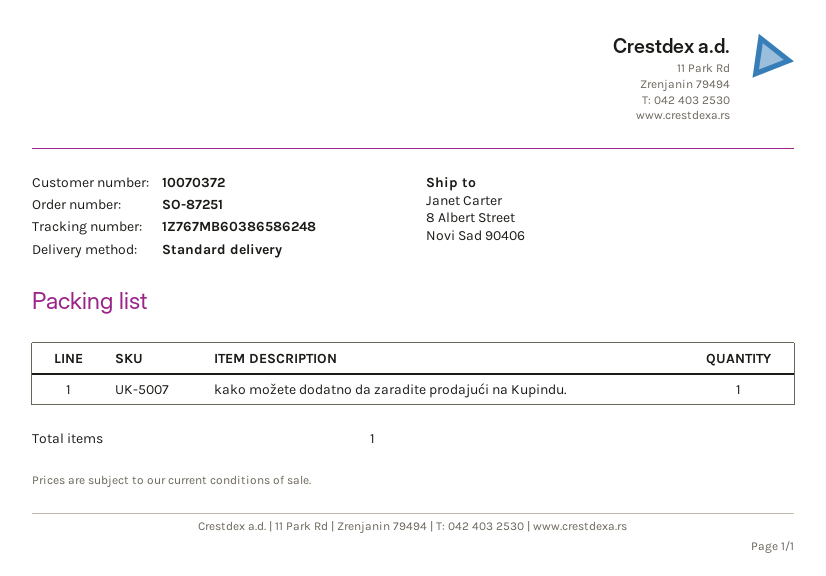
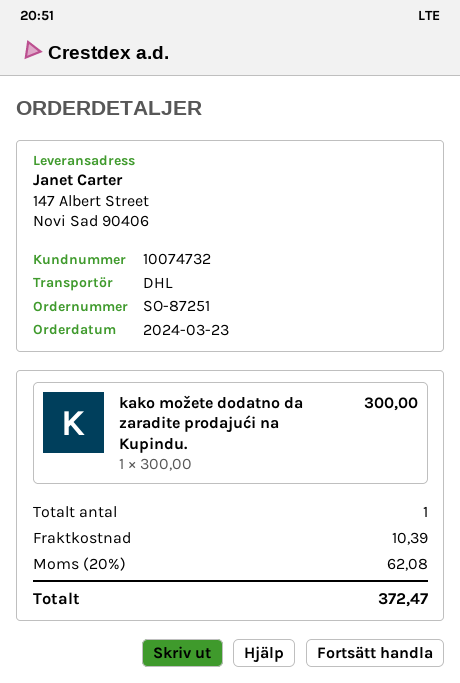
customer number: 10070372 -> 10074732
shipping method: standard -> DHL
ship to: 8 Albert Street, Novi Sad 90406 -> 147 Albert Street, Novi Sad 90406

